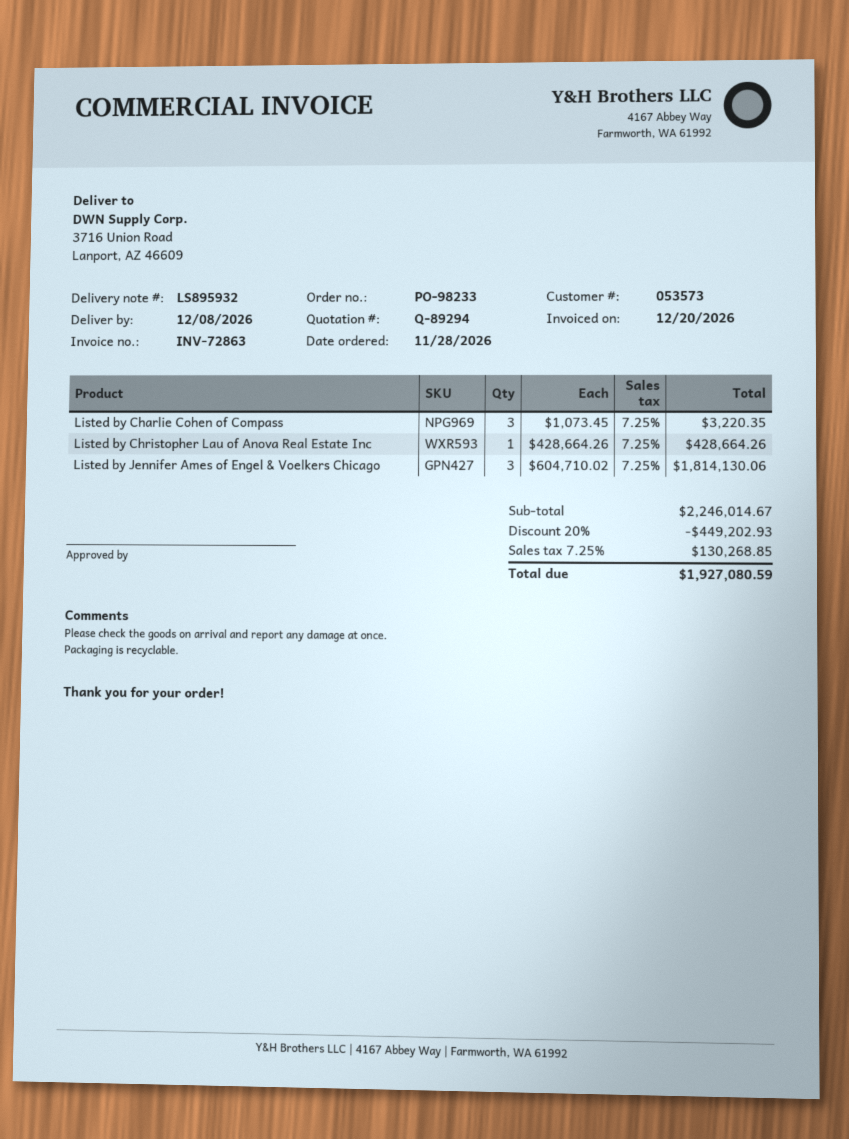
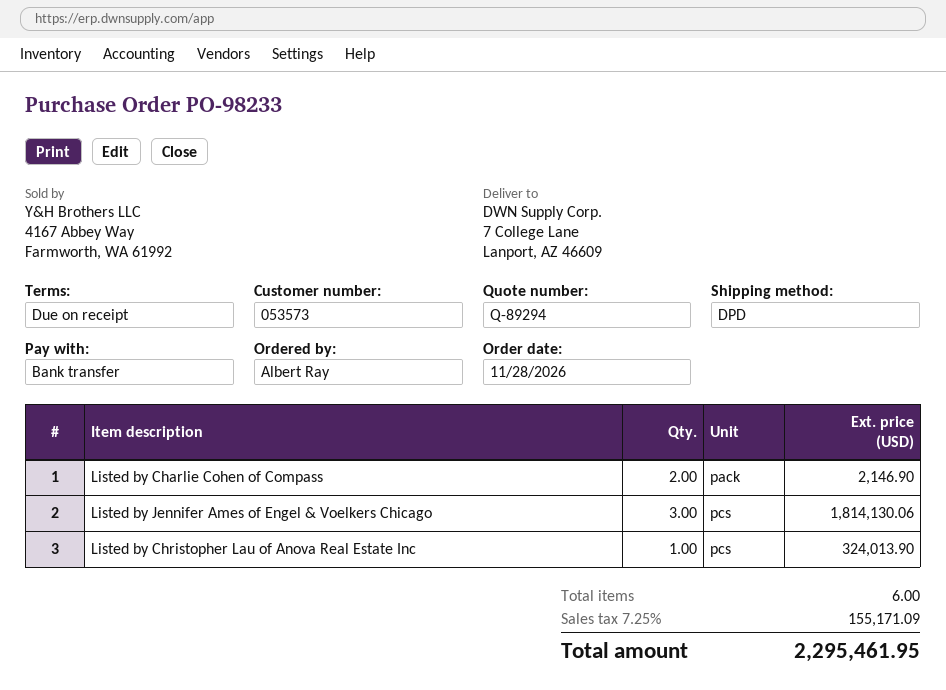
ship to: 3716 Union Road, Lanport, AZ 46609 -> 7 College Lane, Lanport, AZ 46609
Listed by Charlie Cohen of Compass: 3 for 3220.35 -> 2 for 2146.90
Listed by Christopher Lau of Anova Real Estate Inc: 1 for 428664.26 -> 1 for 324013.90
discount: 20% = 449202.93 -> none
tax: 7.25% = 130268.85 -> 7.25% = 155171.09
total: 1927080.59 -> 2295461.95

